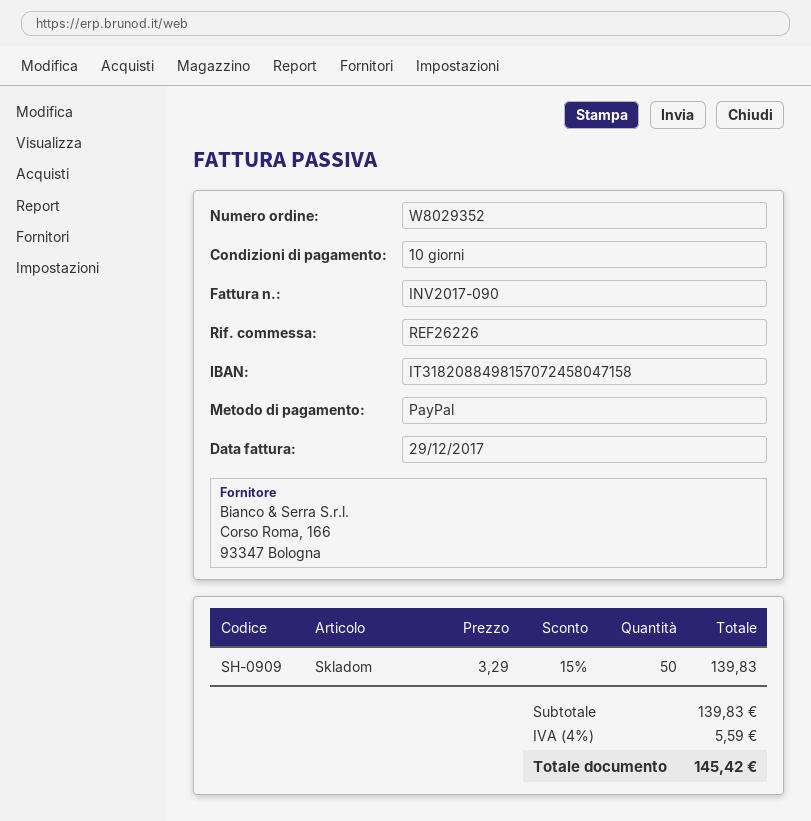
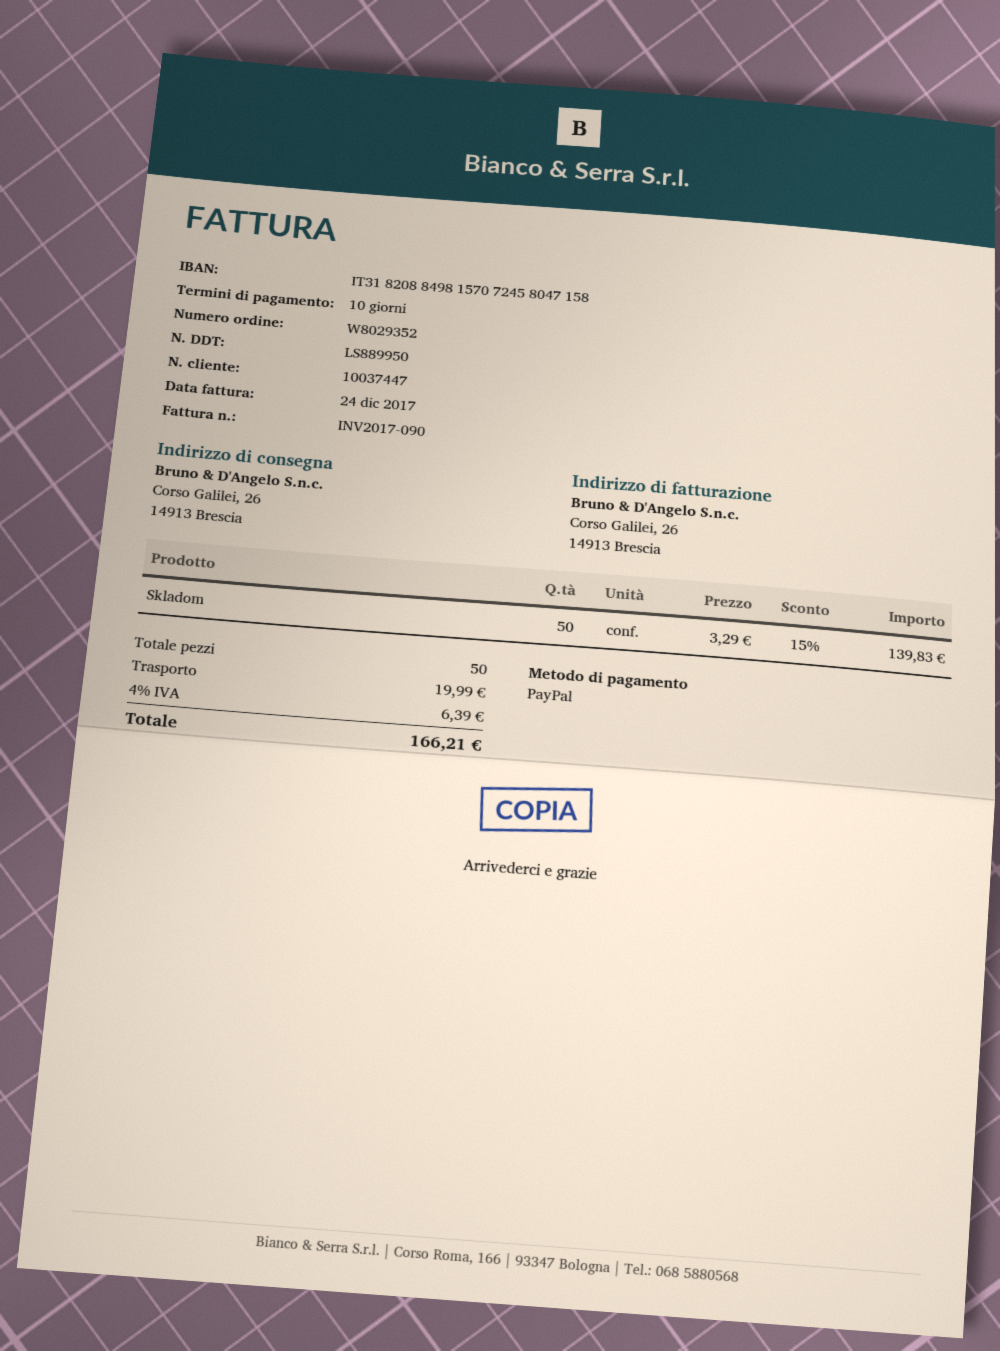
invoice date: 2017-12-29 -> 2017-12-24
shipping: none -> 19.99
tax: 4% = 5.59 -> 4% = 6.39
total: 145.42 -> 166.21

